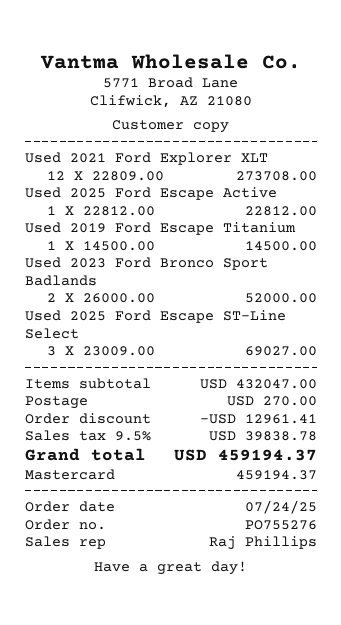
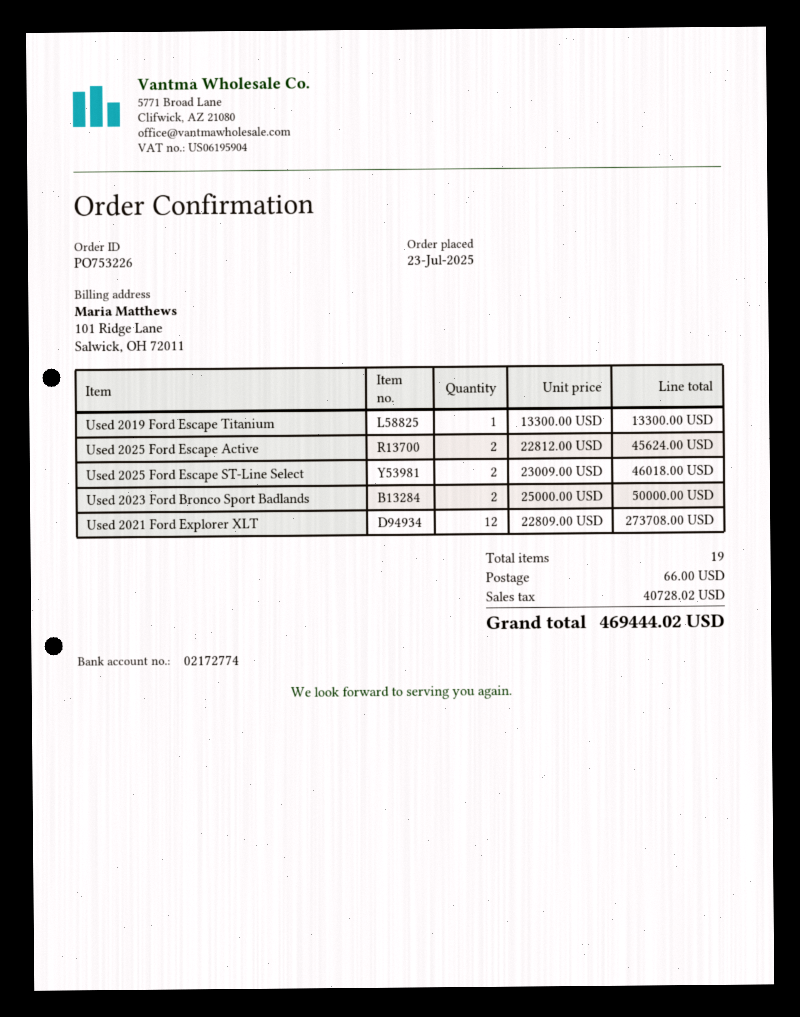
order number: PO755276 -> PO753226
order date: 2025-07-24 -> 2025-07-23
Used 2025 Ford Escape Active: 1 x 22812.00 = 22812.00 -> 2 x 22812.00 = 45624.00
Used 2019 Ford Escape Titanium: 1 x 14500.00 = 14500.00 -> 1 x 13300.00 = 13300.00
Used 2023 Ford Bronco Sport Badlands: 2 x 26000.00 = 52000.00 -> 2 x 25000.00 = 50000.00
Used 2025 Ford Escape ST-Line Select: 3 x 23009.00 = 69027.00 -> 2 x 23009.00 = 46018.00
discount: 12961.41 -> none
shipping: 270.00 -> 66.00
tax: 39838.78 -> 40728.02
total: 459194.37 -> 469444.02

